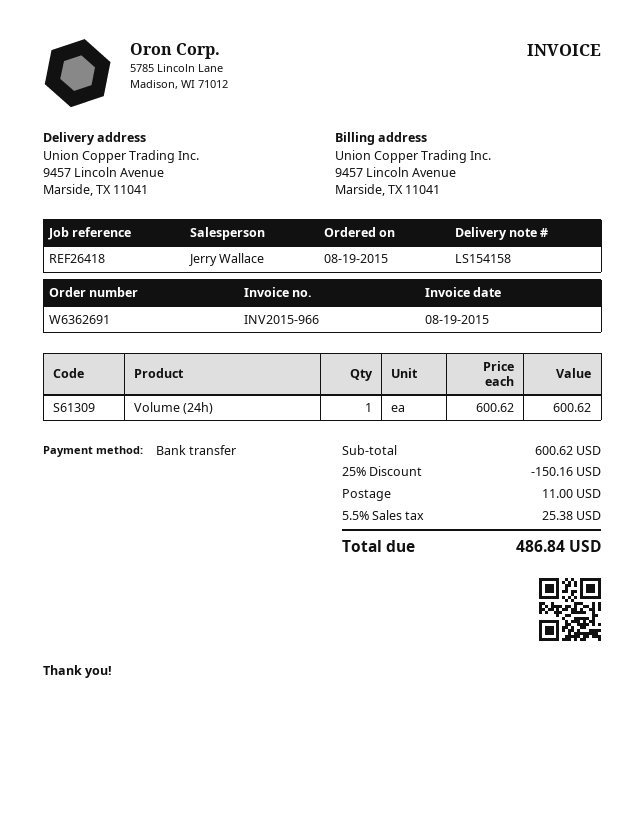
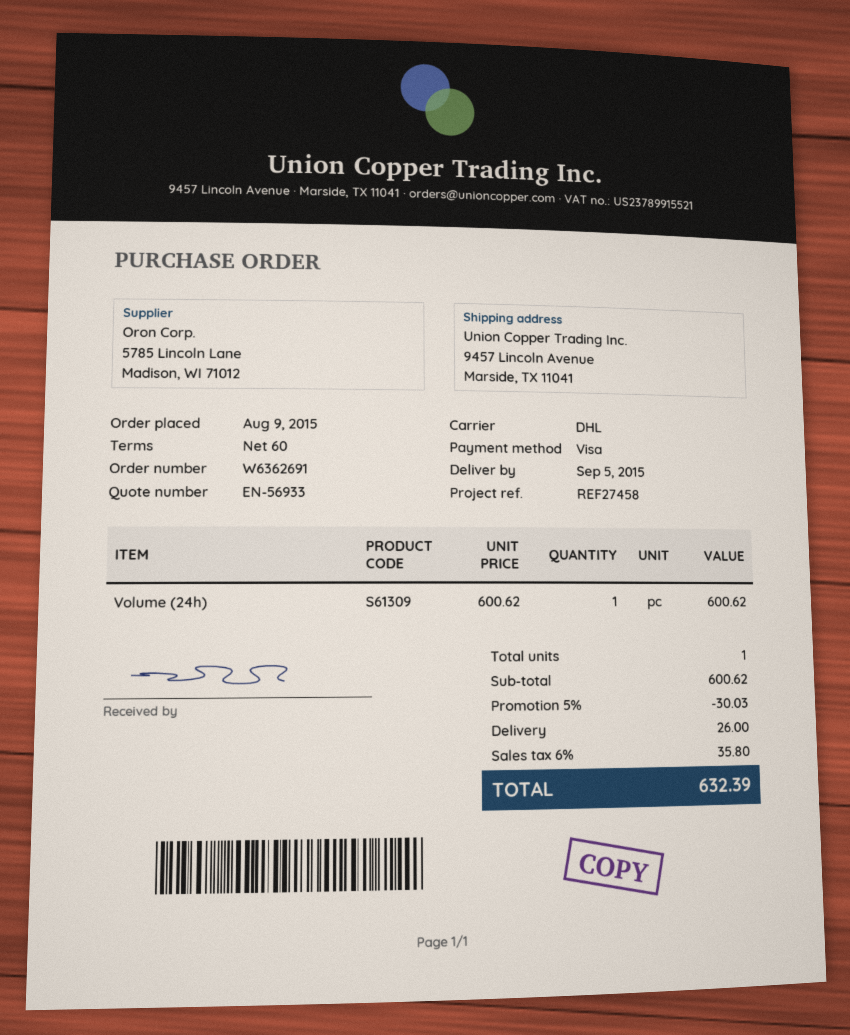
order date: 2015-08-19 -> 2015-08-09
reference: REF26418 -> REF27458
payment method: bank transfer -> Visa
discount: 25% = 150.16 -> 5% = 30.03
shipping: 11.00 -> 26.00
tax: 5.5% = 25.38 -> 6% = 35.80
total: 486.84 -> 632.39

